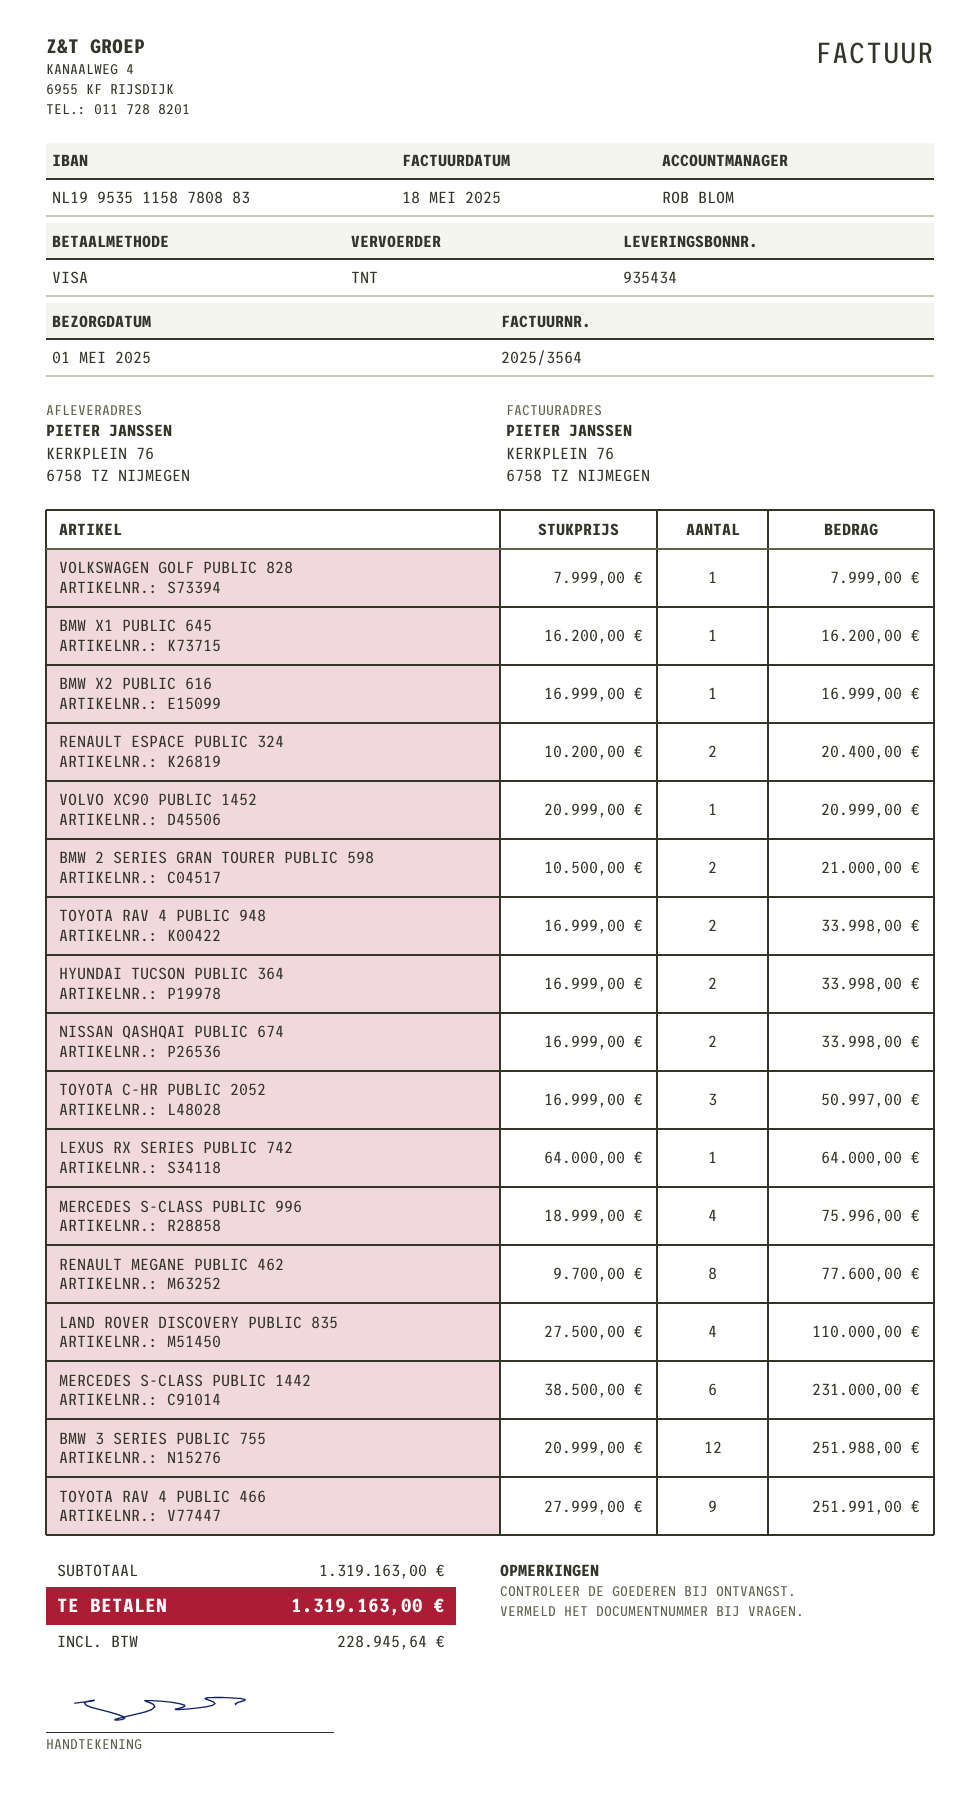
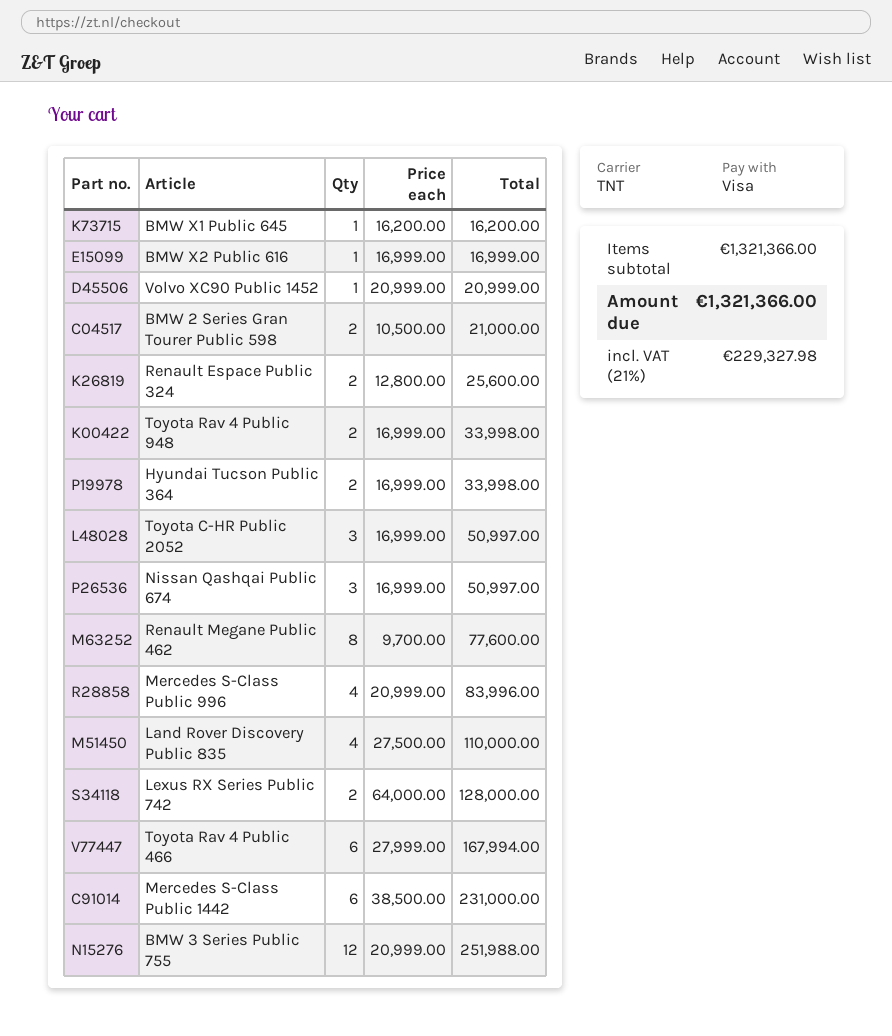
VOLKSWAGEN GOLF PUBLIC 828: 1 x 7999.00 = 7999.00 -> none
RENAULT ESPACE PUBLIC 324: 2 x 10200.00 = 20400.00 -> 2 x 12800.00 = 25600.00
NISSAN QASHQAI PUBLIC 674: 2 x 16999.00 = 33998.00 -> 3 x 16999.00 = 50997.00
LEXUS RX SERIES PUBLIC 742: 1 x 64000.00 = 64000.00 -> 2 x 64000.00 = 128000.00
MERCEDES S-CLASS PUBLIC 996: 4 x 18999.00 = 75996.00 -> 4 x 20999.00 = 83996.00
TOYOTA RAV 4 PUBLIC 466: 9 x 27999.00 = 251991.00 -> 6 x 27999.00 = 167994.00
subtotal: 1319163.00 -> 1321366.00
tax: 228945.64 -> 229327.98
total: 1319163.00 -> 1321366.00

